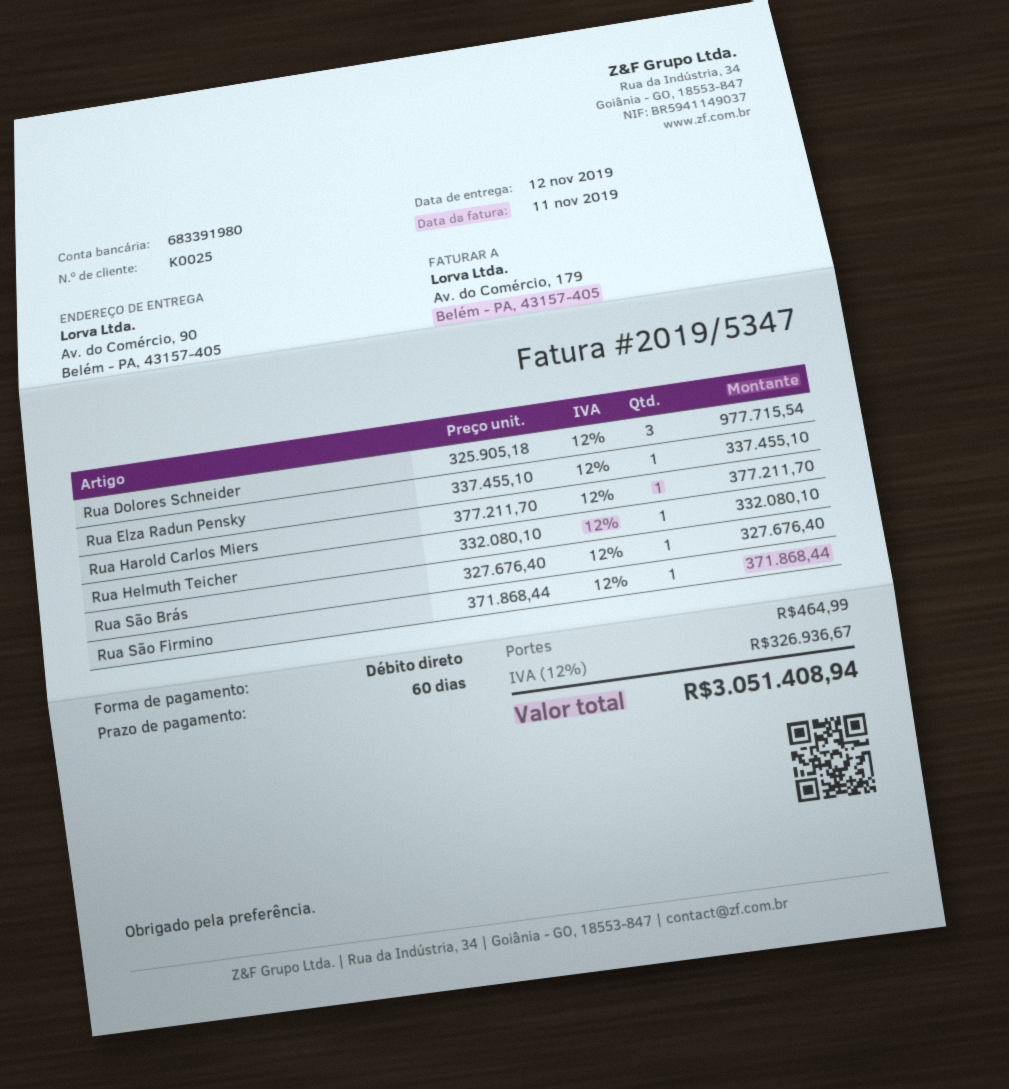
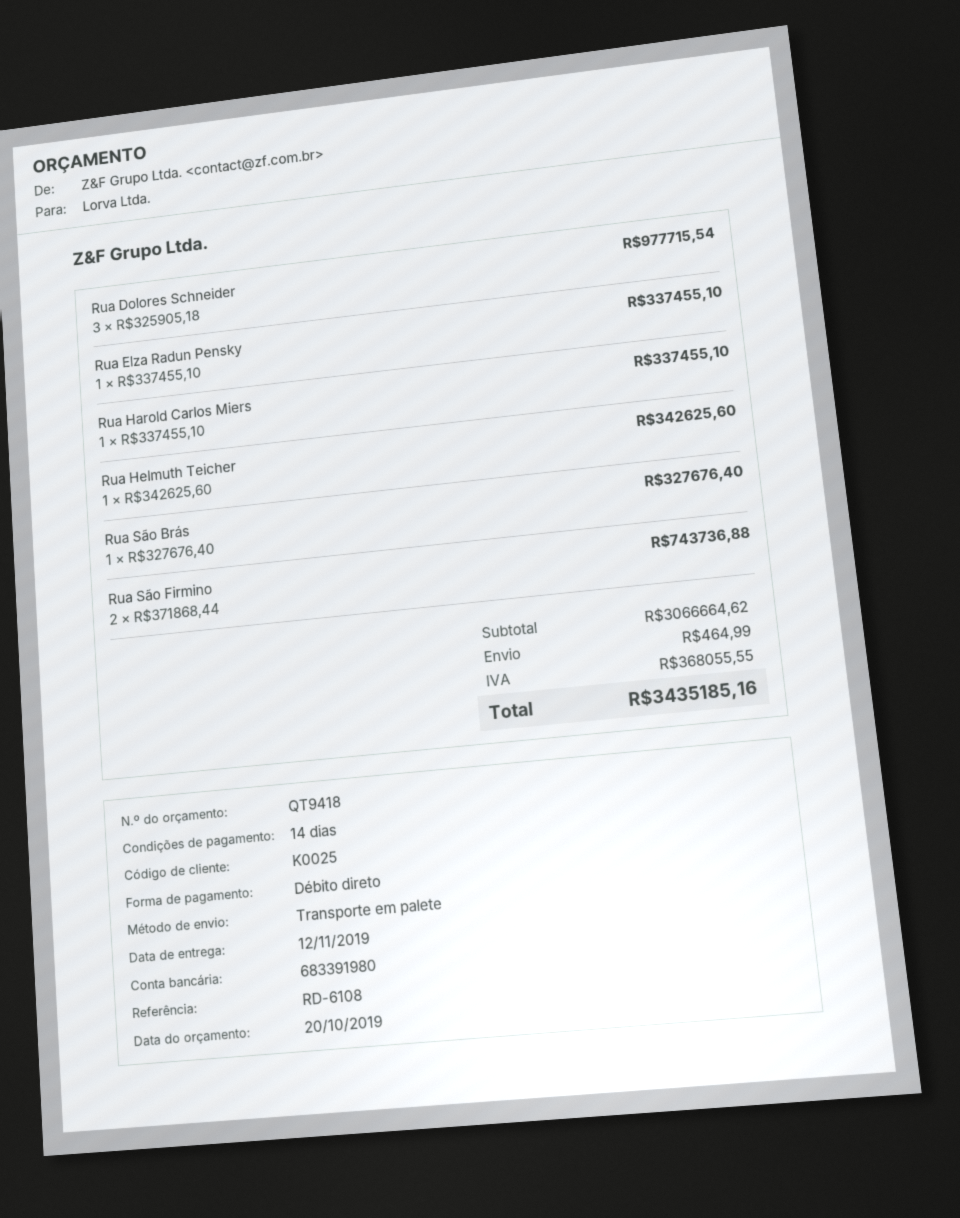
payment terms: 60 days -> 14 days
Rua Harold Carlos Miers: 1 x 377211.70 = 377211.70 -> 1 x 337455.10 = 337455.10
Rua Helmuth Teicher: 1 x 332080.10 = 332080.10 -> 1 x 342625.60 = 342625.60
Rua São Firmino: 1 x 371868.44 = 371868.44 -> 2 x 371868.44 = 743736.88
tax: 326936.67 -> 368055.55
total: 3051408.94 -> 3435185.16

